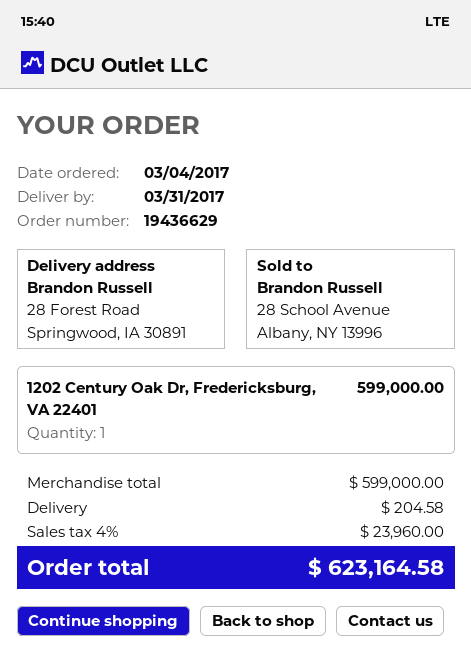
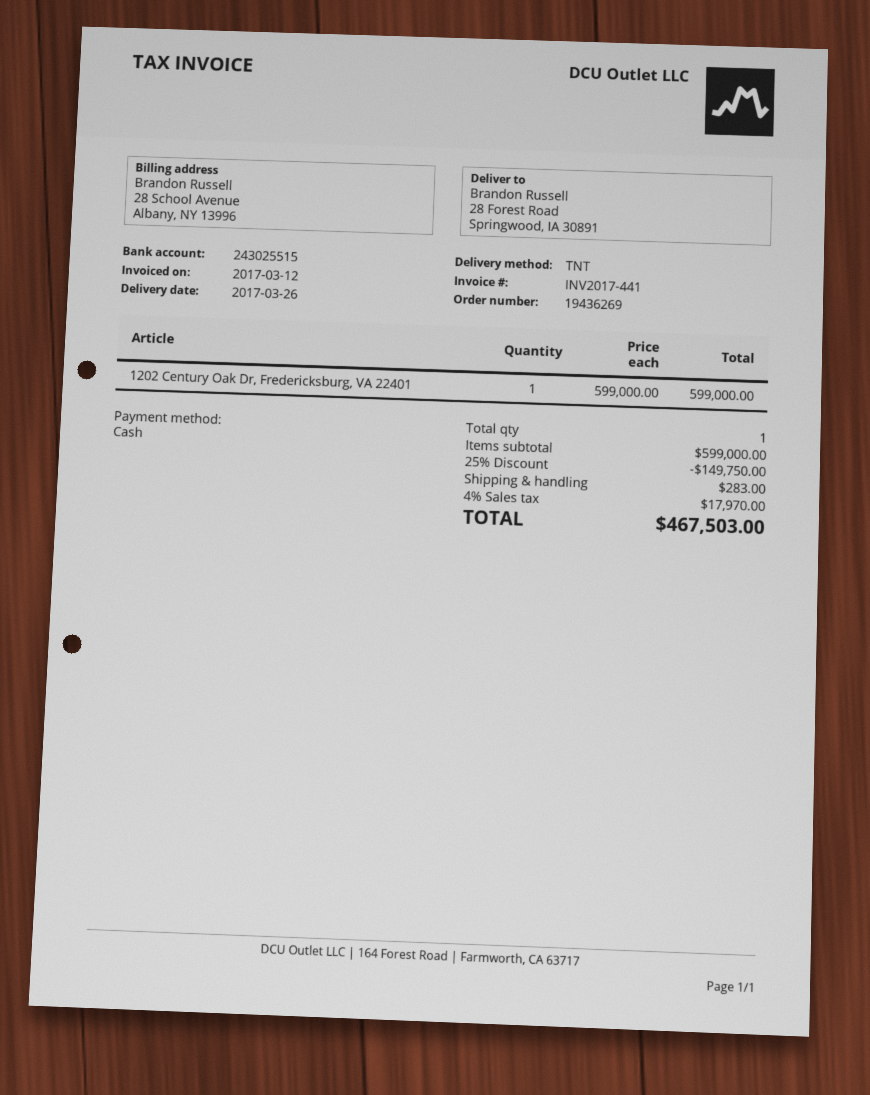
order number: 19436629 -> 19436269
delivery date: 2017-03-31 -> 2017-03-26
discount: none -> 25% = 149750.00
shipping: 204.58 -> 283.00
tax: 4% = 23960.00 -> 4% = 17970.00
total: 623164.58 -> 467503.00

